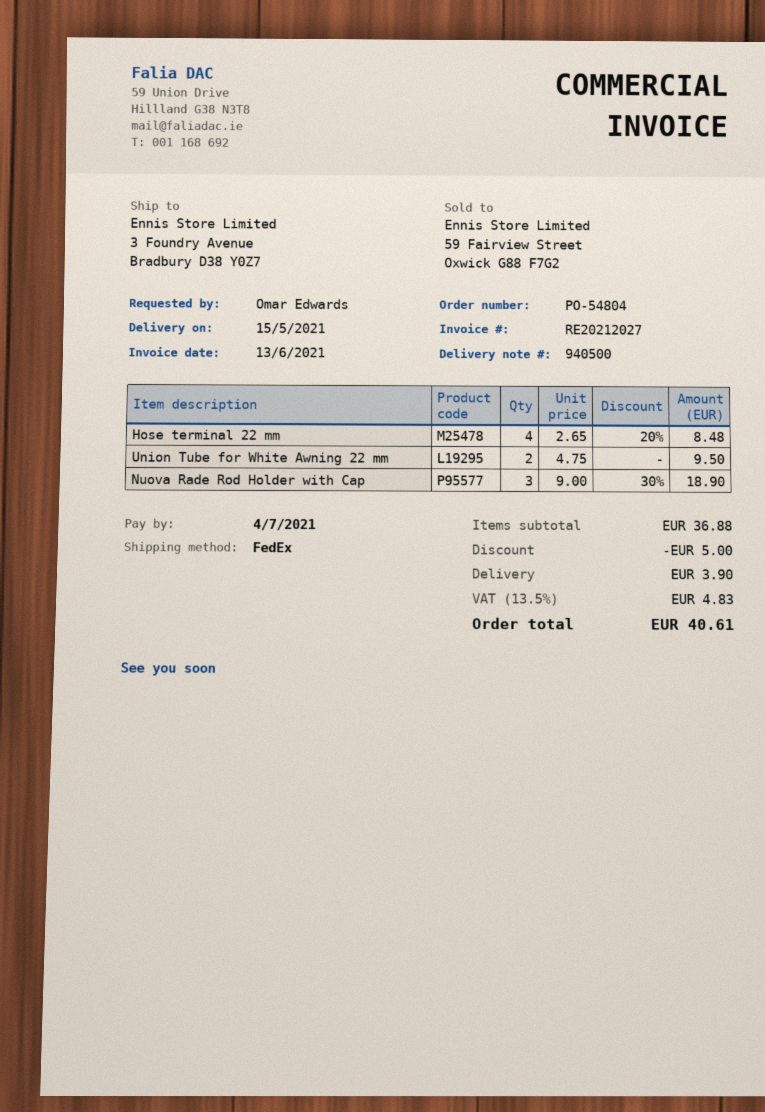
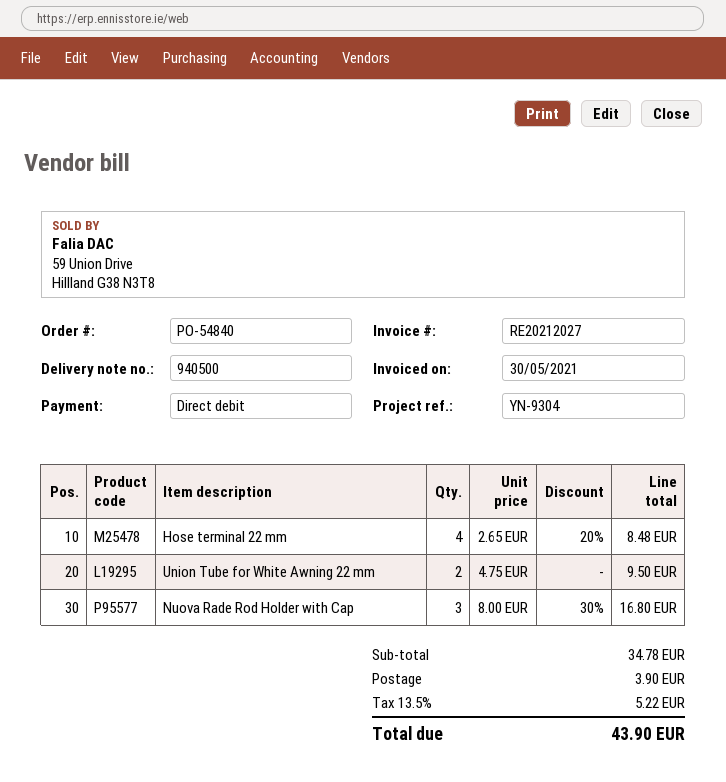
order number: PO-54804 -> PO-54840
invoice date: 2021-06-13 -> 2021-05-30
Nuova Rade Rod Holder with Cap: 3 x 9.00 - 30% = 18.90 -> 3 x 8.00 - 30% = 16.80
subtotal: 36.88 -> 34.78
discount: 5.00 -> none
tax: 13.5% = 4.83 -> 13.5% = 5.22
total: 40.61 -> 43.90

